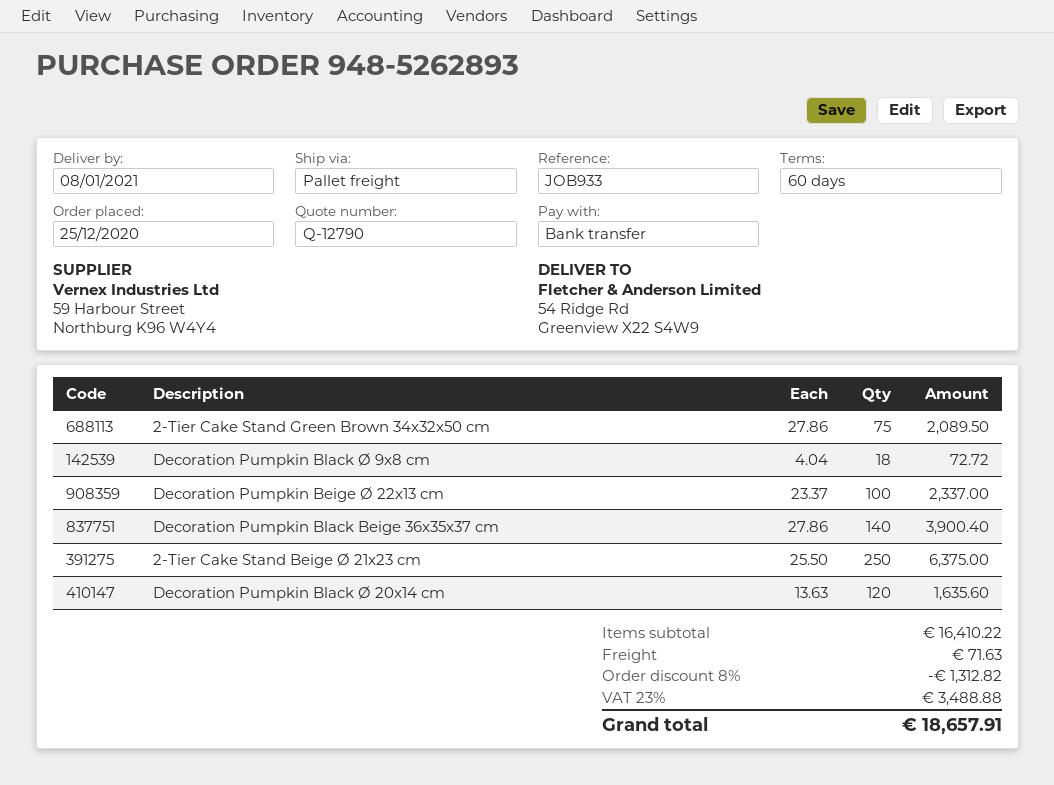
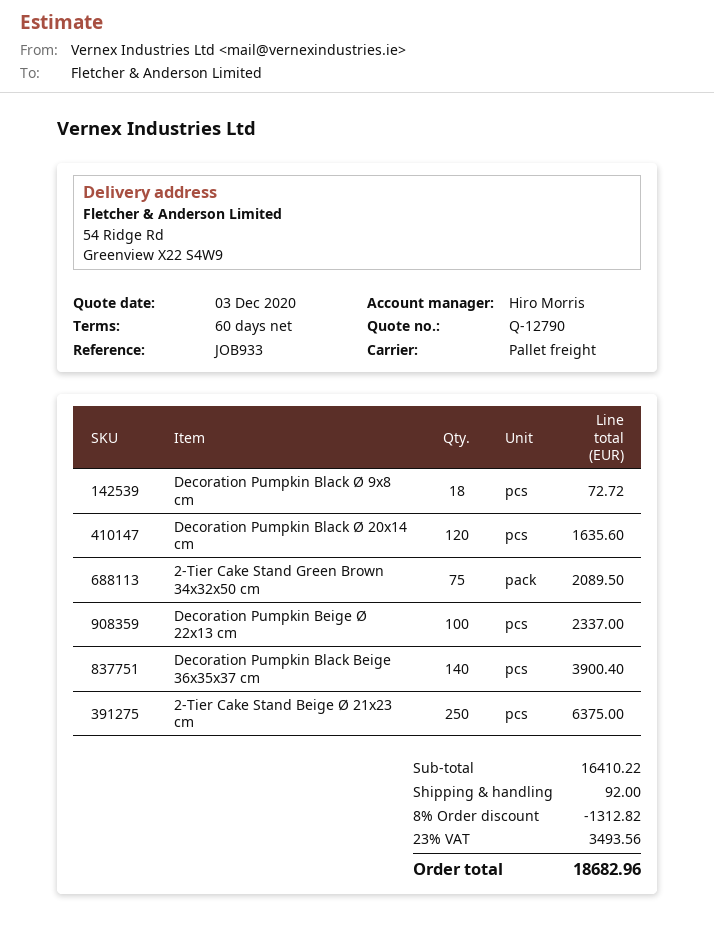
shipping: 71.63 -> 92.00
tax: 23% = 3488.88 -> 23% = 3493.56
total: 18657.91 -> 18682.96

